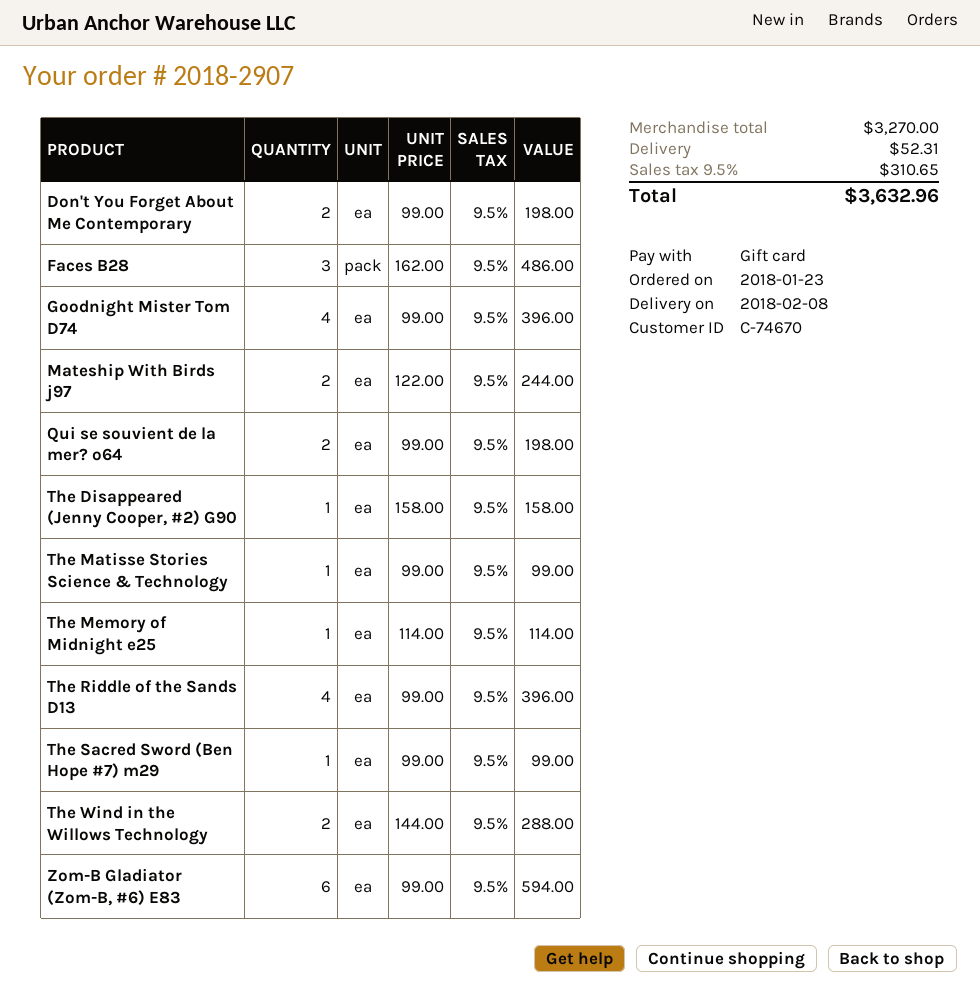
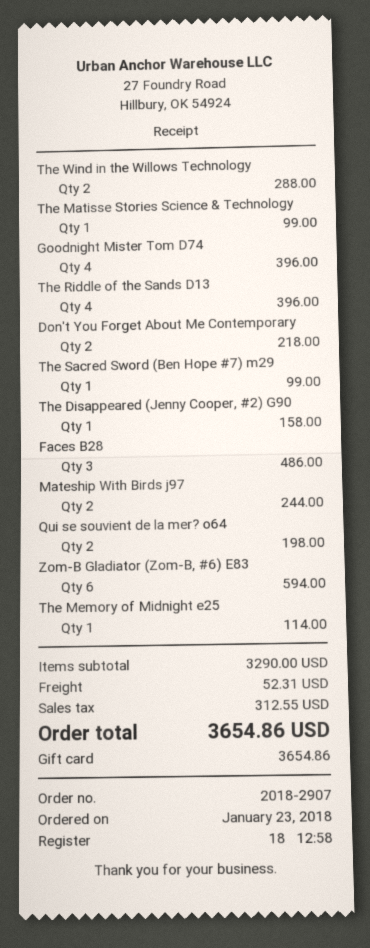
Don't You Forget About Me Contemporary: 2 for 198.00 -> 2 for 218.00
subtotal: 3270.00 -> 3290.00
tax: 310.65 -> 312.55
total: 3632.96 -> 3654.86

